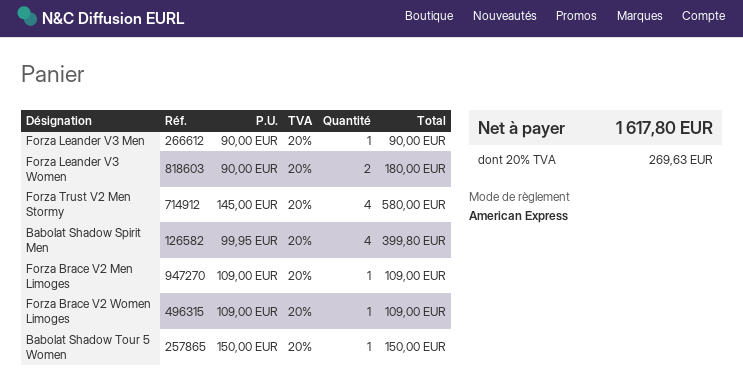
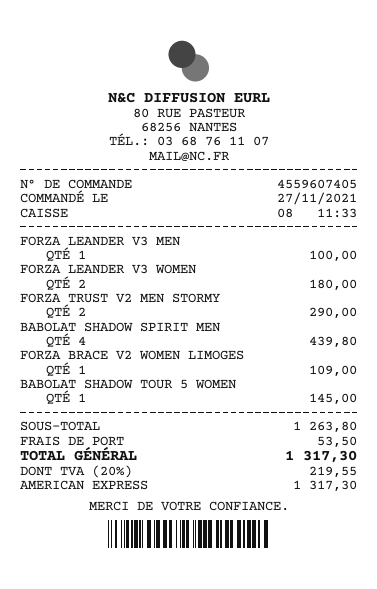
Forza Leander V3 Men: 1 for 90.00 -> 1 for 100.00
Forza Trust V2 Men Stormy: 4 for 580.00 -> 2 for 290.00
Babolat Shadow Spirit Men: 4 for 399.80 -> 4 for 439.80
Forza Brace V2 Men Limoges: 1 for 109.00 -> none
Babolat Shadow Tour 5 Women: 1 for 150.00 -> 1 for 145.00
shipping: none -> 53.50
tax: 20% = 269.63 -> 20% = 219.55
total: 1617.80 -> 1317.30

